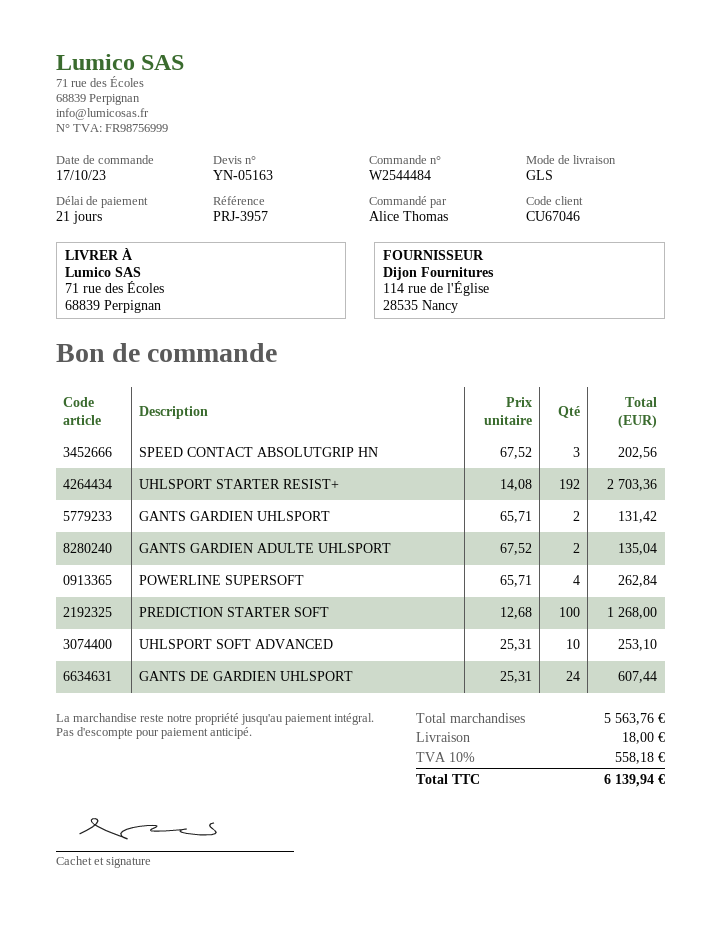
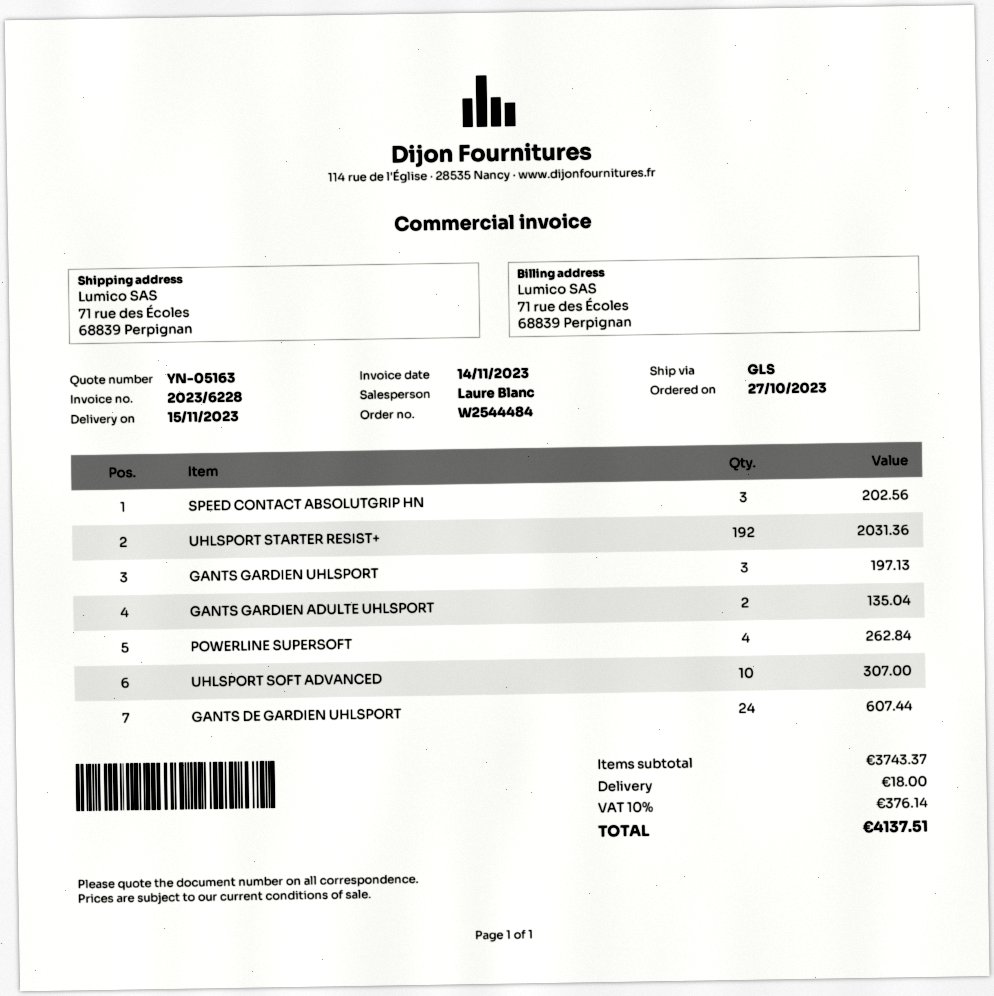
order date: 2023-10-17 -> 2023-10-27
UHLSPORT STARTER RESIST+: 192 for 2703.36 -> 192 for 2031.36
GANTS GARDIEN UHLSPORT: 2 for 131.42 -> 3 for 197.13
PREDICTION STARTER SOFT: 100 for 1268.00 -> none
UHLSPORT SOFT ADVANCED: 10 for 253.10 -> 10 for 307.00
subtotal: 5563.76 -> 3743.37
tax: 10% = 558.18 -> 10% = 376.14
total: 6139.94 -> 4137.51

